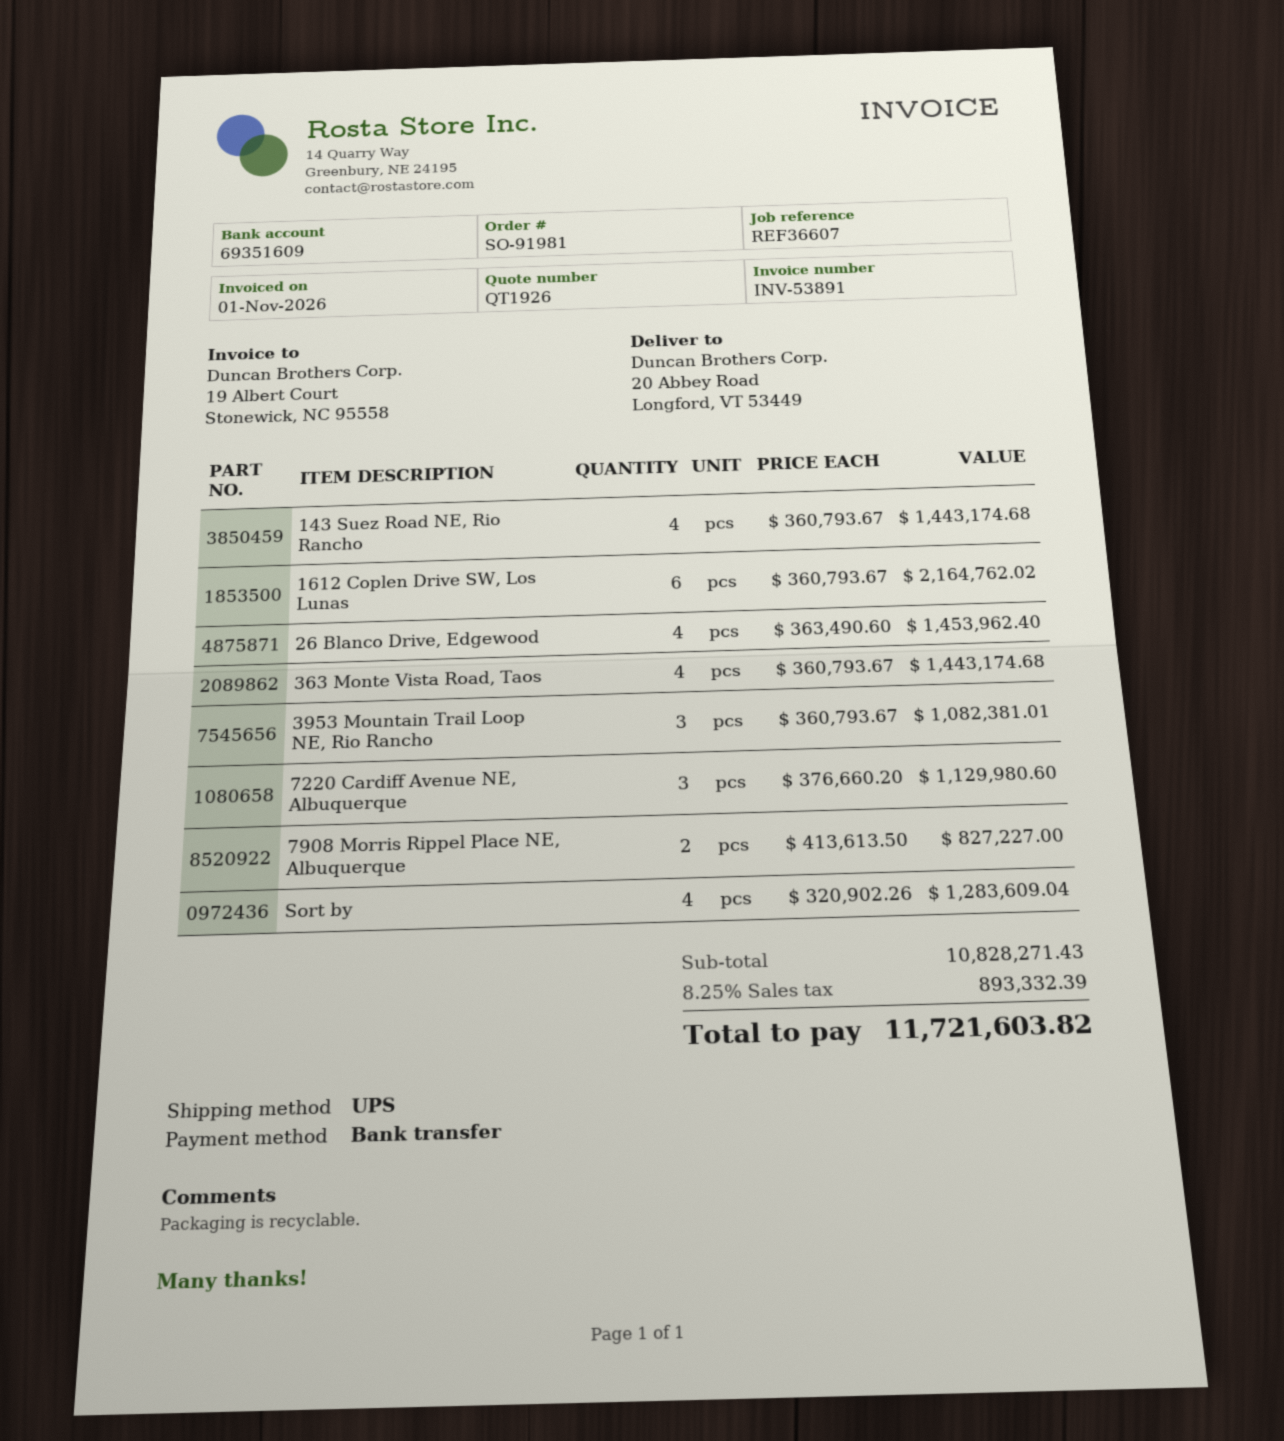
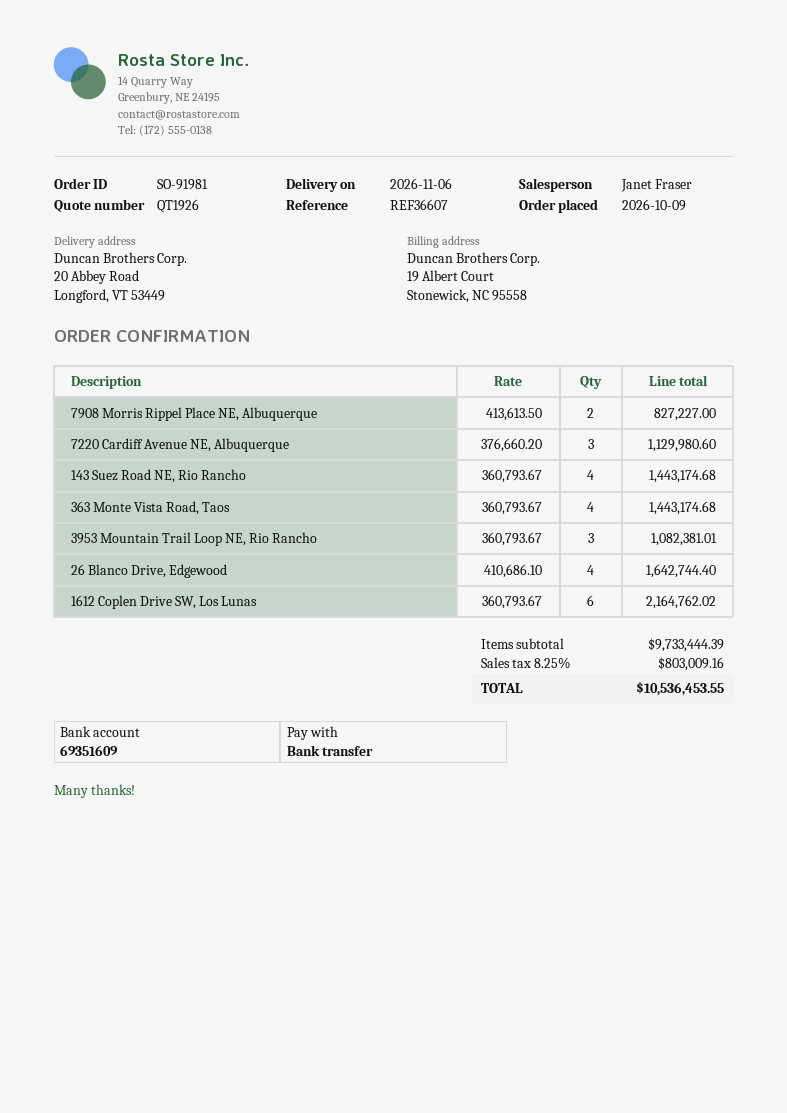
26 Blanco Drive, Edgewood: 4 x 363490.60 = 1453962.40 -> 4 x 410686.10 = 1642744.40
Sort by: 4 x 320902.26 = 1283609.04 -> none
subtotal: 10828271.43 -> 9733444.39
tax: 8.25% = 893332.39 -> 8.25% = 803009.16
total: 11721603.82 -> 10536453.55

